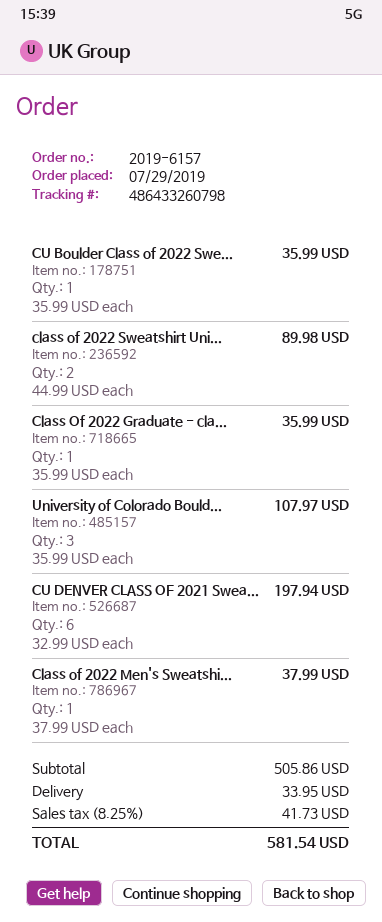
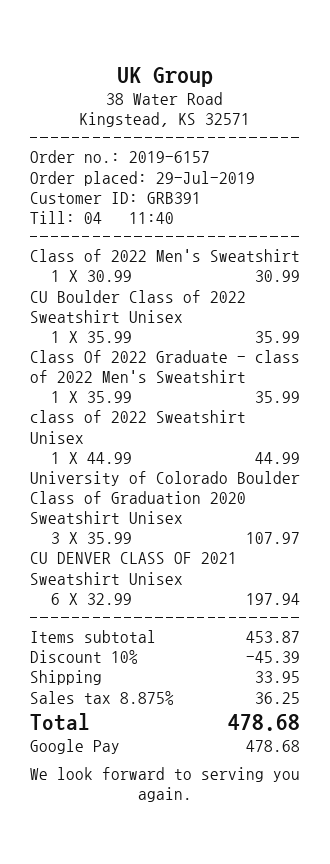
class of 2022 Sweatshirt Uni...: 2 x 44.99 = 89.98 -> 1 x 44.99 = 44.99
Class of 2022 Men's Sweatshi...: 1 x 37.99 = 37.99 -> 1 x 30.99 = 30.99
subtotal: 505.86 -> 453.87
discount: none -> 10% = 45.39
tax: 8.25% = 41.73 -> 8.875% = 36.25
total: 581.54 -> 478.68

